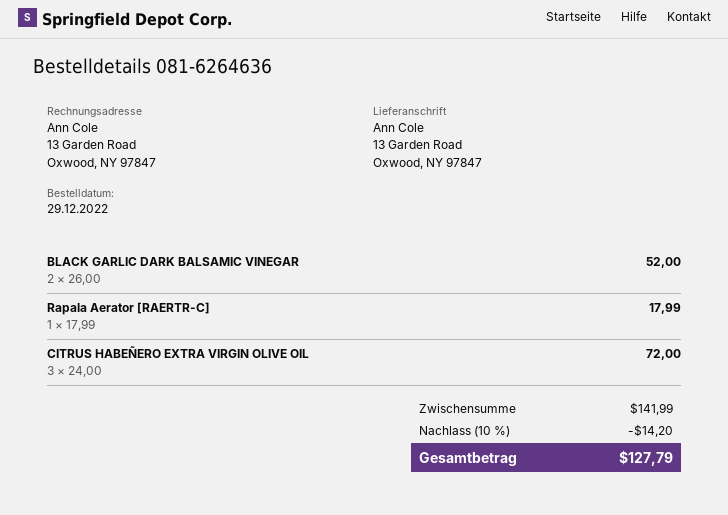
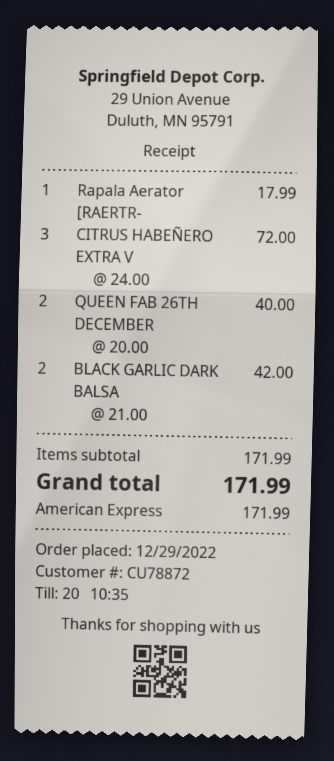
BLACK GARLIC DARK BALSAMIC VINEGAR: 2 x 26.00 = 52.00 -> 2 x 21.00 = 42.00
QUEEN FAB 26TH DECEMBER: none -> 2 x 20.00 = 40.00
subtotal: 141.99 -> 171.99
discount: 10% = 14.20 -> none
total: 127.79 -> 171.99

